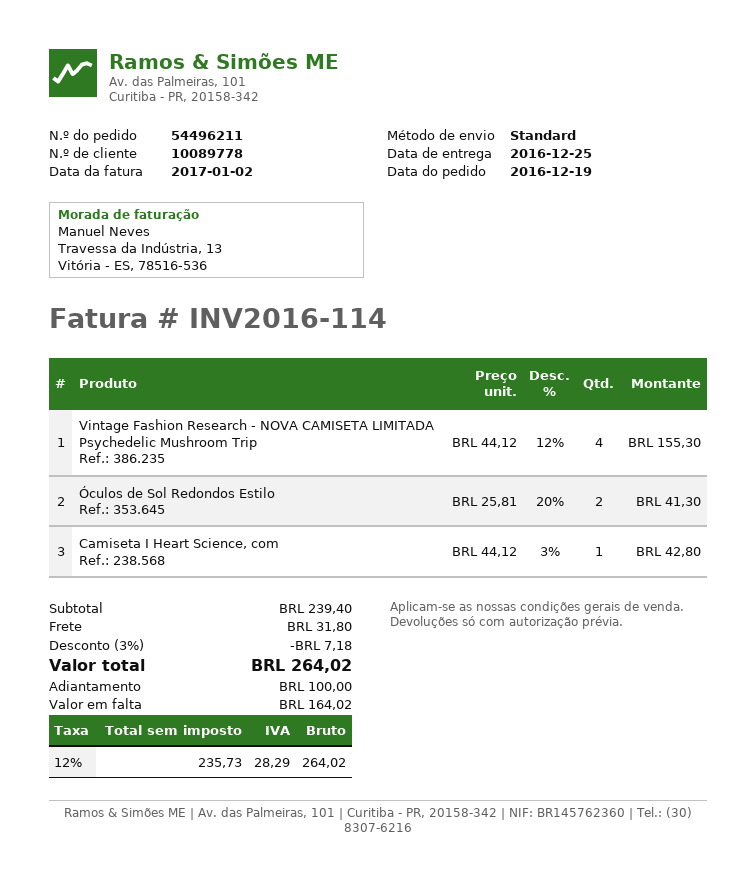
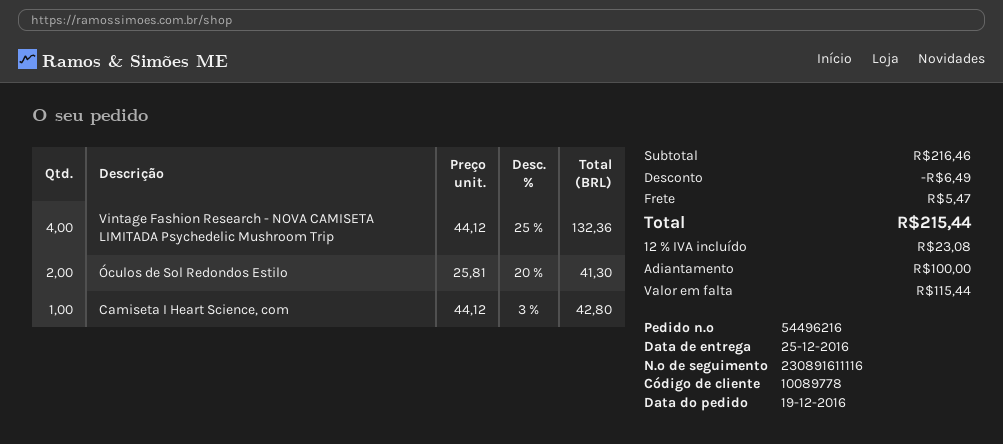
order number: 54496211 -> 54496216
Vintage Fashion Research - NOVA CAMISETA LIMITADA Psychedelic Mushroom Trip: 4 x 44.12 - 12% = 155.30 -> 4 x 44.12 - 25% = 132.36
subtotal: 239.40 -> 216.46
discount: 7.18 -> 6.49
shipping: 31.80 -> 5.47
tax: 12% = 28.29 -> 12% = 23.08
total: 264.02 -> 215.44
balance: 164.02 -> 115.44

